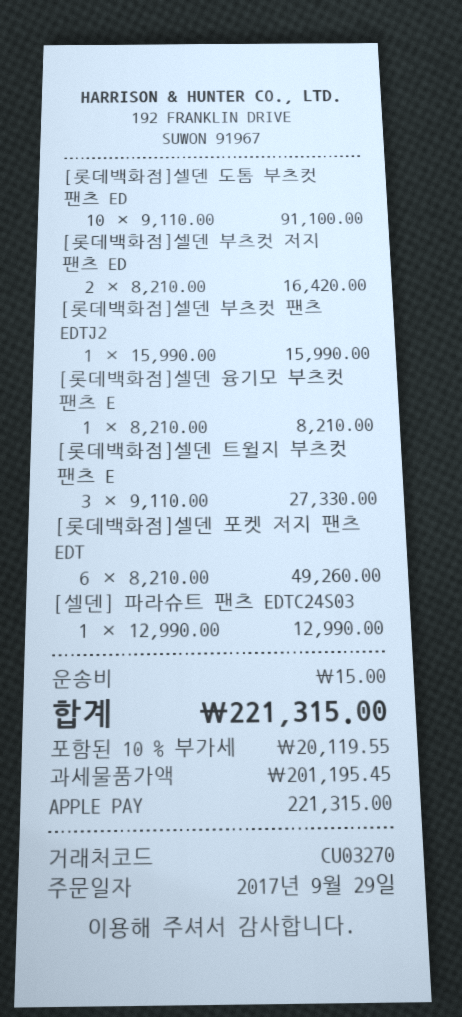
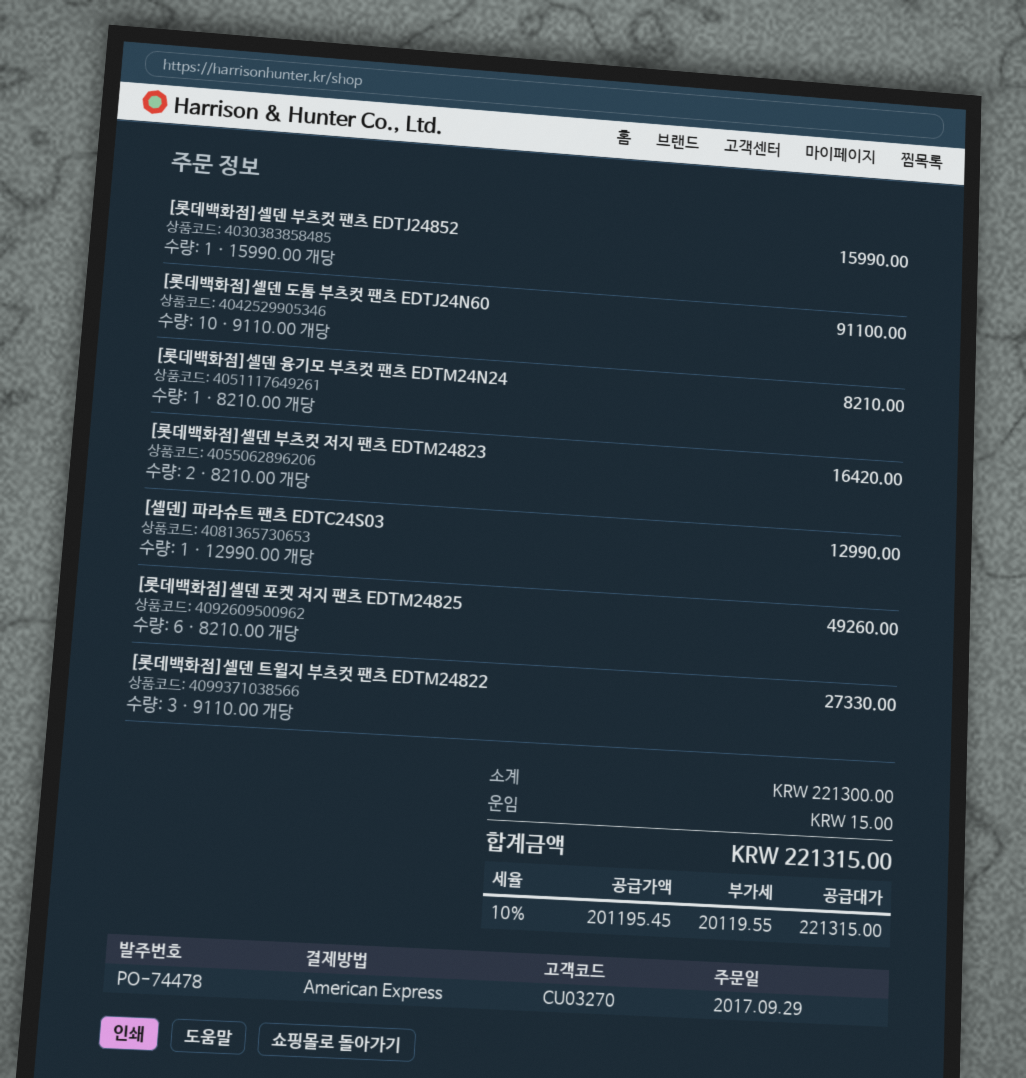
payment method: Apple Pay -> American Express

